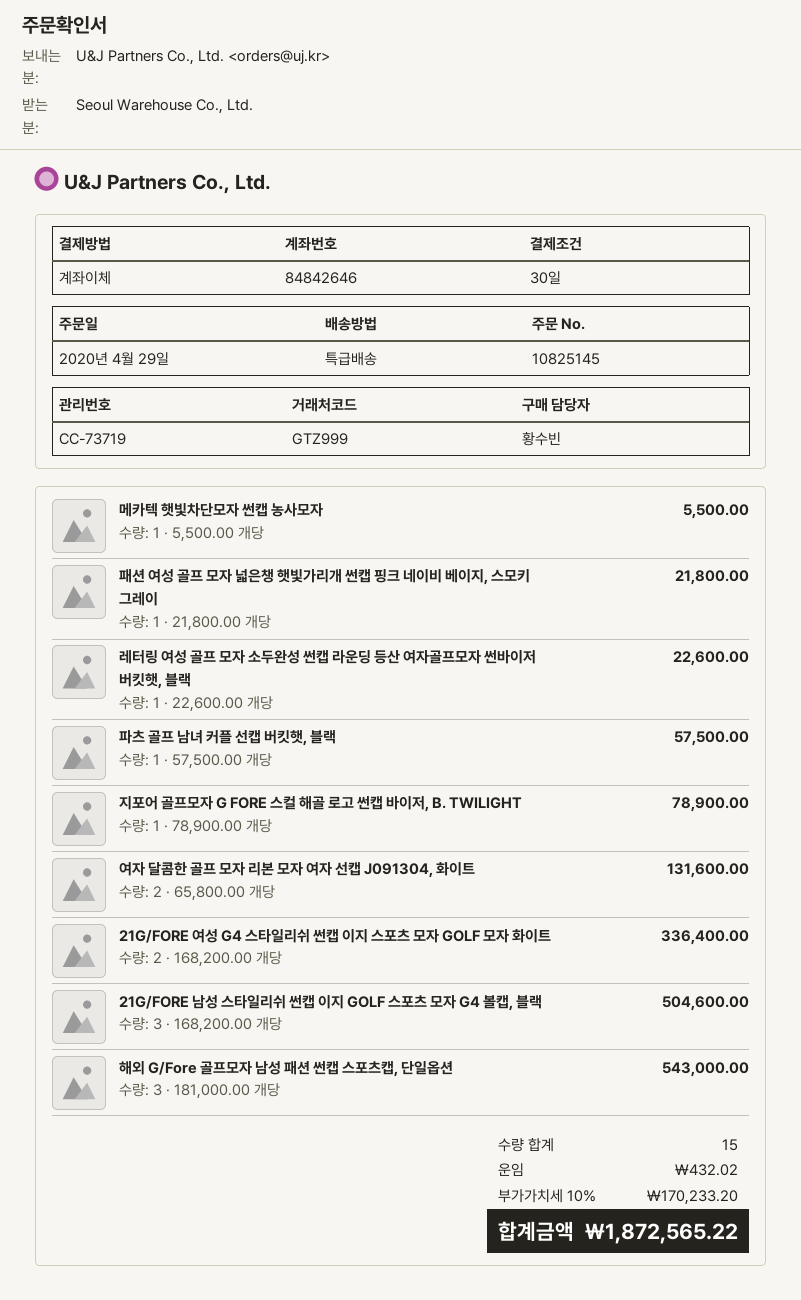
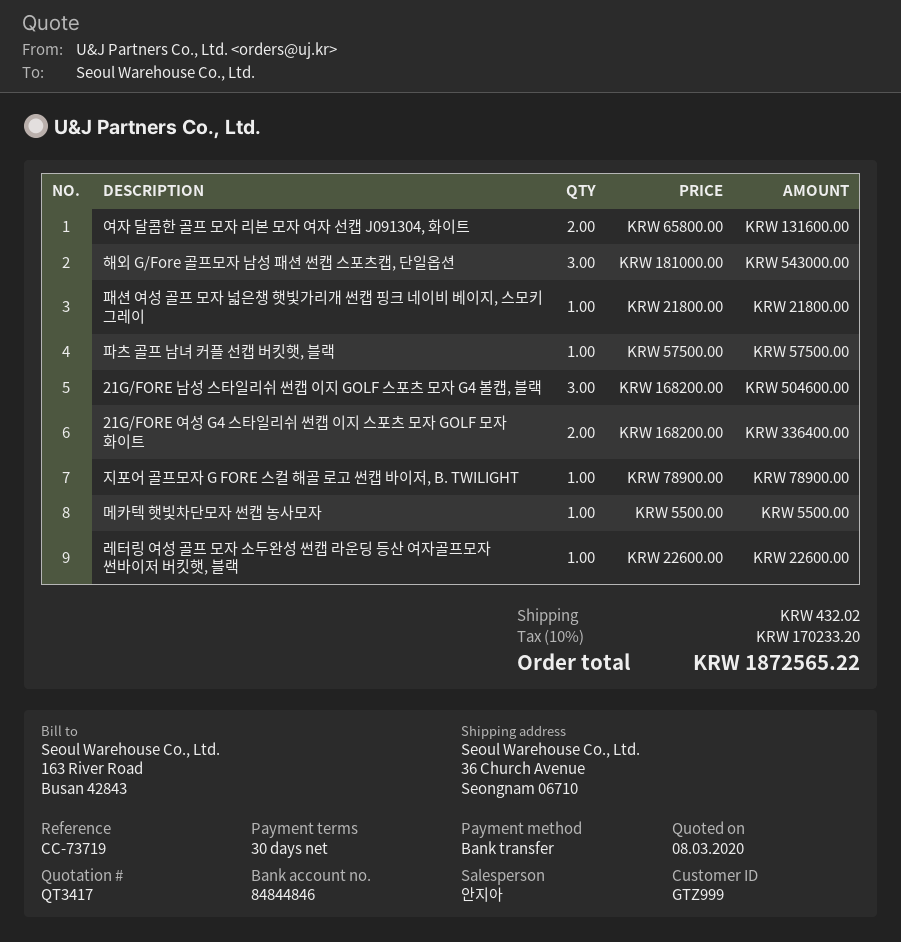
bank account: 84842646 -> 84844846

